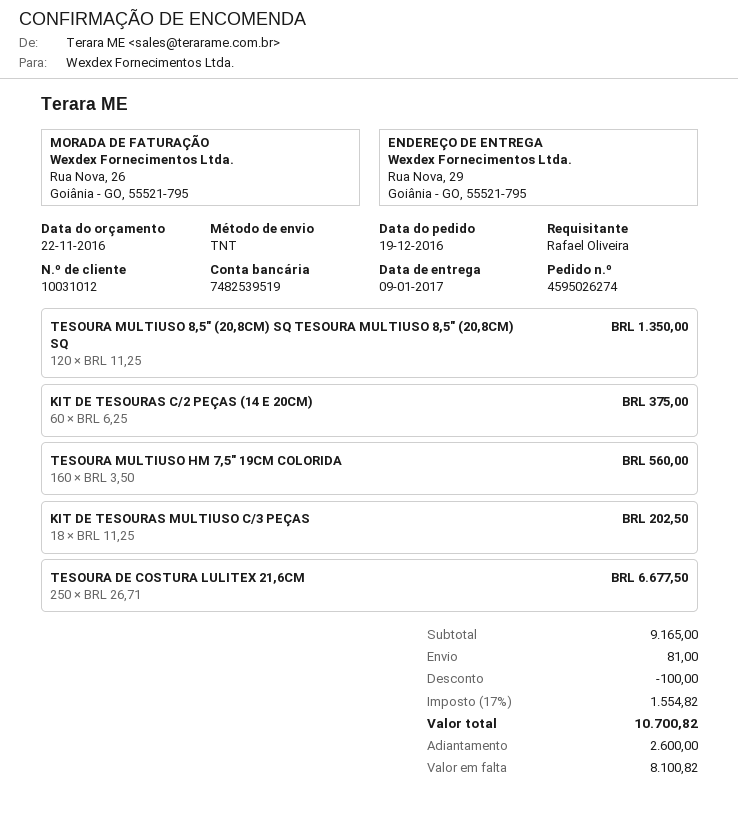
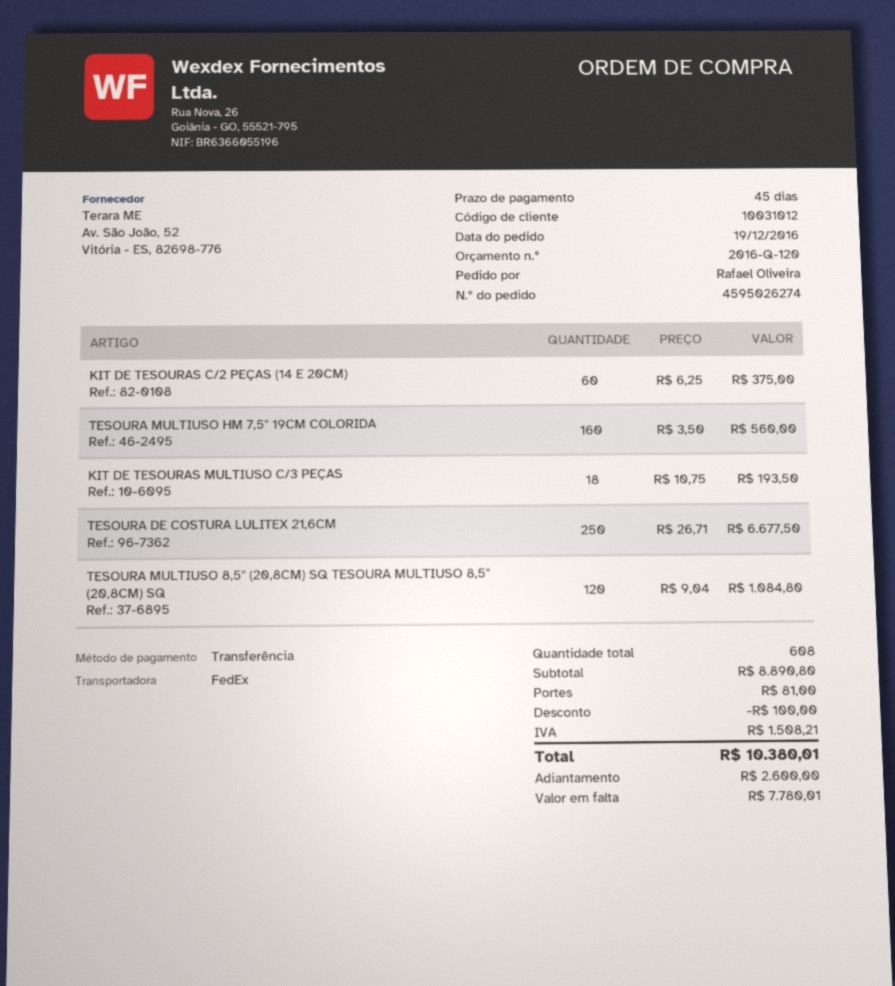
shipping method: TNT -> FedEx
TESOURA MULTIUSO 8,5" (20,8CM) SQ TESOURA MULTIUSO 8,5" (20,8CM) SQ: 120 x 11.25 = 1350.00 -> 120 x 9.04 = 1084.80
KIT DE TESOURAS MULTIUSO C/3 PEÇAS: 18 x 11.25 = 202.50 -> 18 x 10.75 = 193.50
subtotal: 9165.00 -> 8890.80
tax: 1554.82 -> 1508.21
total: 10700.82 -> 10380.01
balance: 8100.82 -> 7780.01

